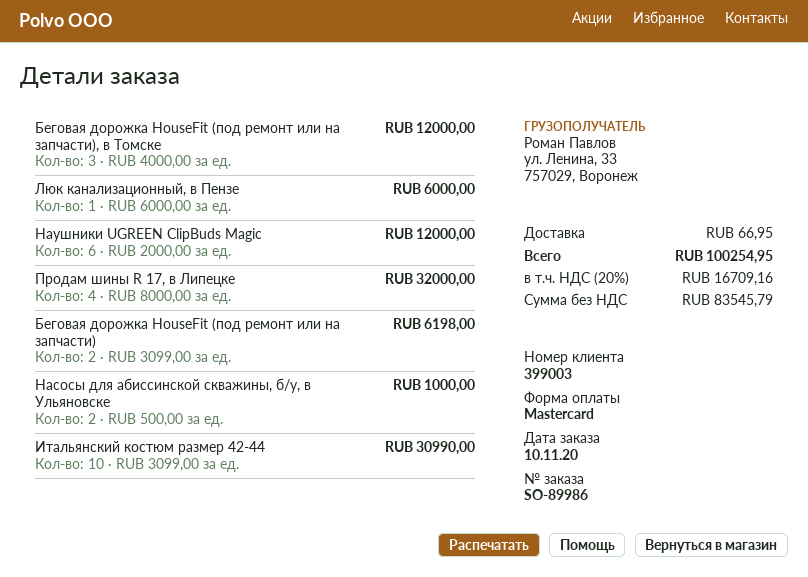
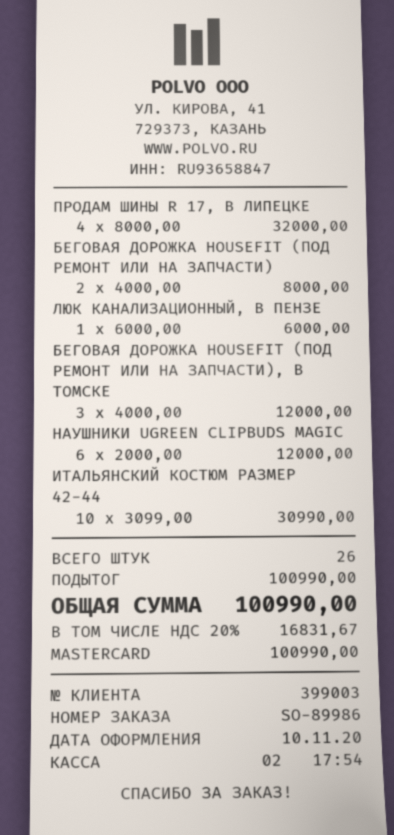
Беговая дорожка HouseFit (под ремонт или на запчасти): 2 x 3099.00 = 6198.00 -> 2 x 4000.00 = 8000.00
Насосы для абиссинской скважины, б/у, в Ульяновске: 2 x 500.00 = 1000.00 -> none
shipping: 66.95 -> none
tax: 20% = 16709.16 -> 20% = 16831.67
total: 100254.95 -> 100990.00

